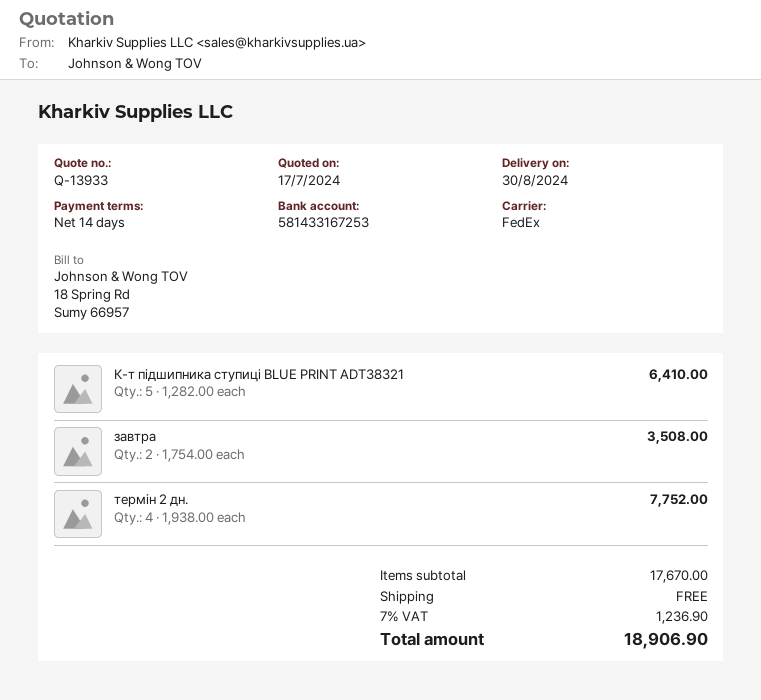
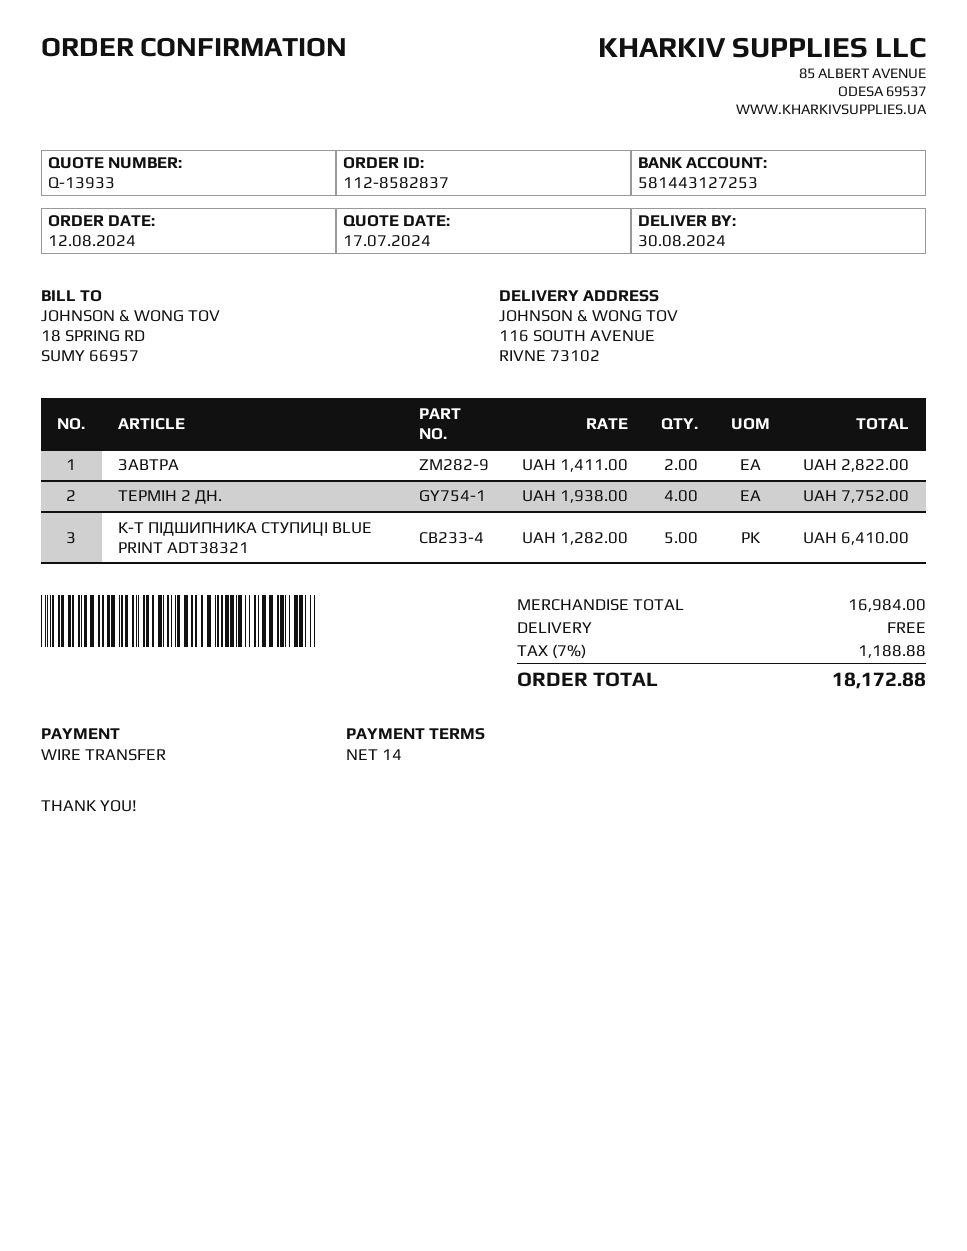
bank account: 581433167253 -> 581443127253
завтра: 2 x 1754.00 = 3508.00 -> 2 x 1411.00 = 2822.00
subtotal: 17670.00 -> 16984.00
tax: 7% = 1236.90 -> 7% = 1188.88
total: 18906.90 -> 18172.88

